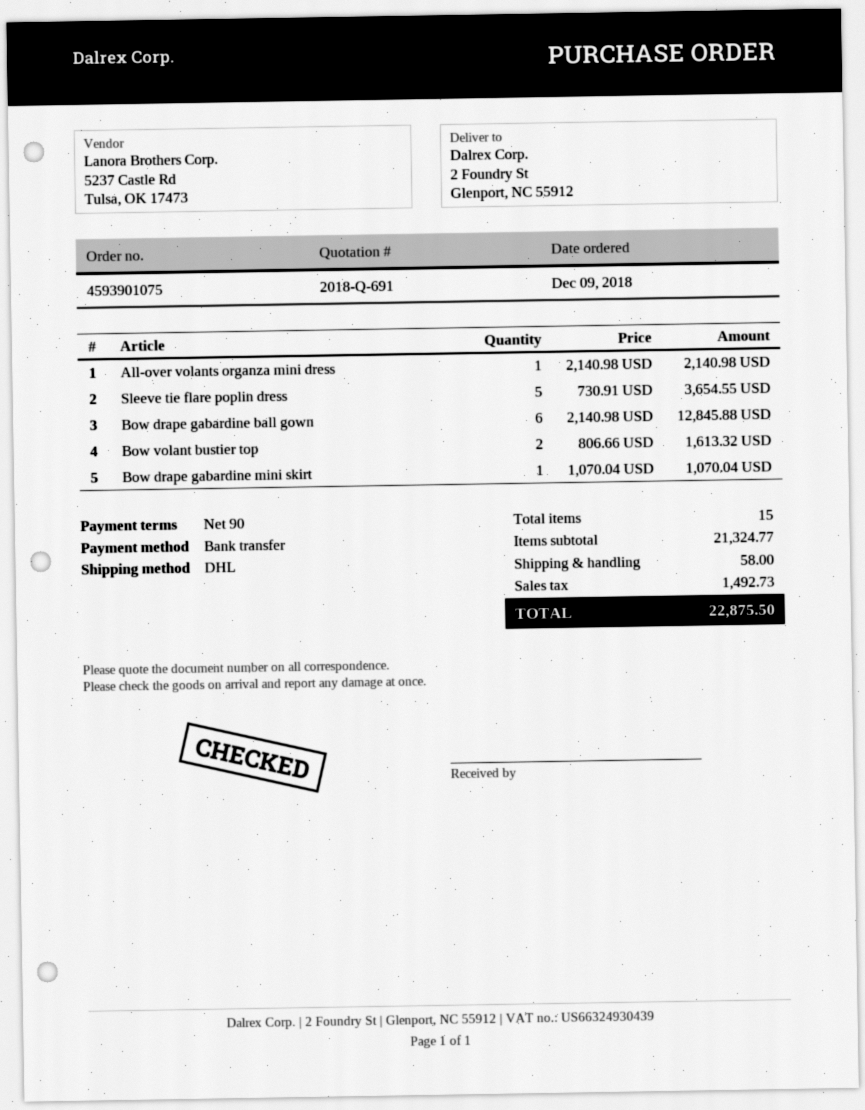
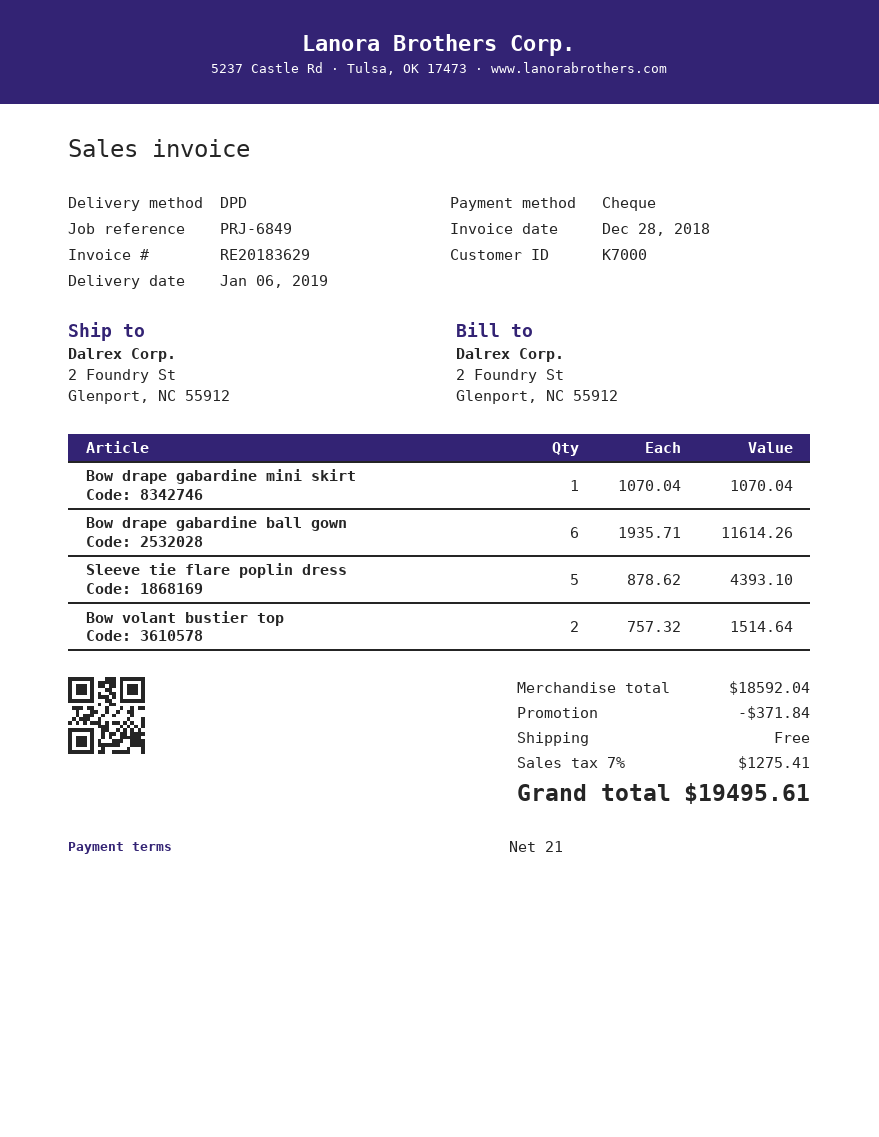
payment terms: 90 days -> 21 days
payment method: bank transfer -> cheque
shipping method: DHL -> DPD
All-over volants organza mini dress: 1 x 2140.98 = 2140.98 -> none
Sleeve tie flare poplin dress: 5 x 730.91 = 3654.55 -> 5 x 878.62 = 4393.10
Bow drape gabardine ball gown: 6 x 2140.98 = 12845.88 -> 6 x 1935.71 = 11614.26
Bow volant bustier top: 2 x 806.66 = 1613.32 -> 2 x 757.32 = 1514.64
subtotal: 21324.77 -> 18592.04
discount: none -> 371.84
shipping: 58.00 -> 0.00
tax: 1492.73 -> 1275.41
total: 22875.50 -> 19495.61

